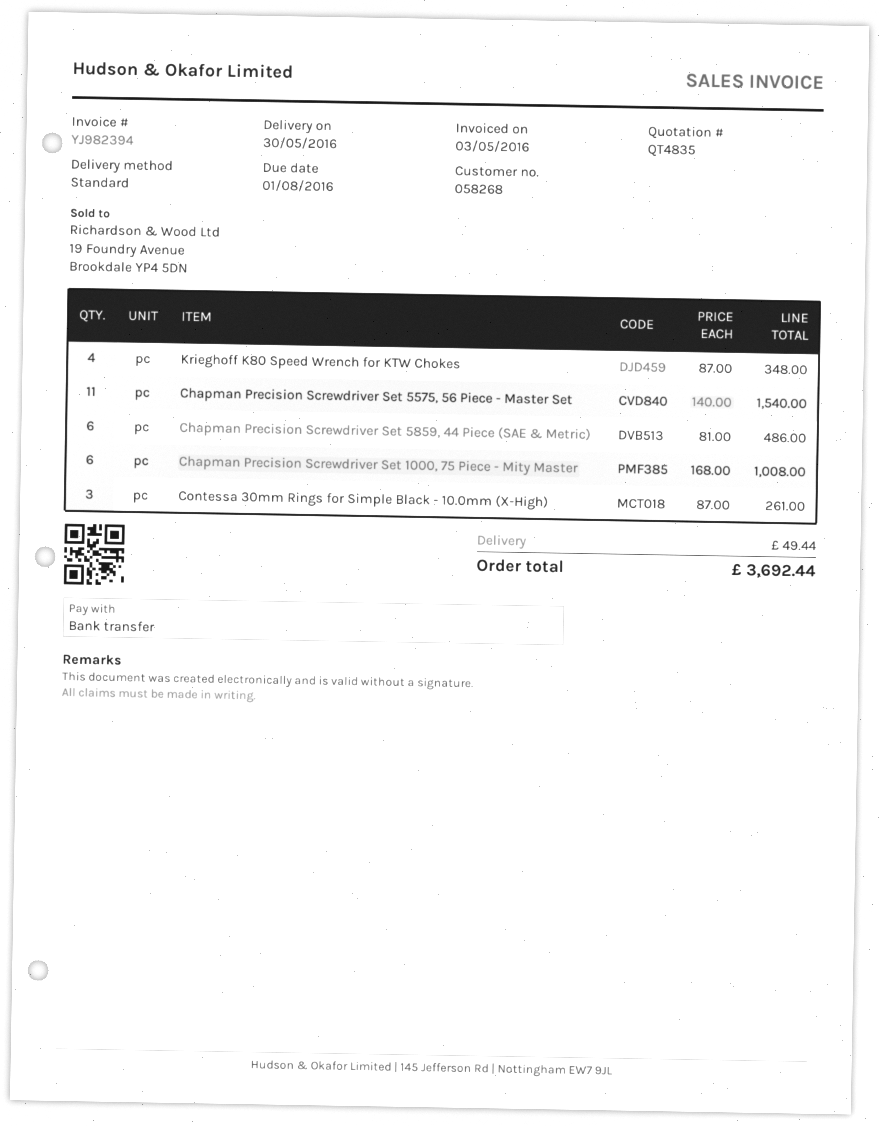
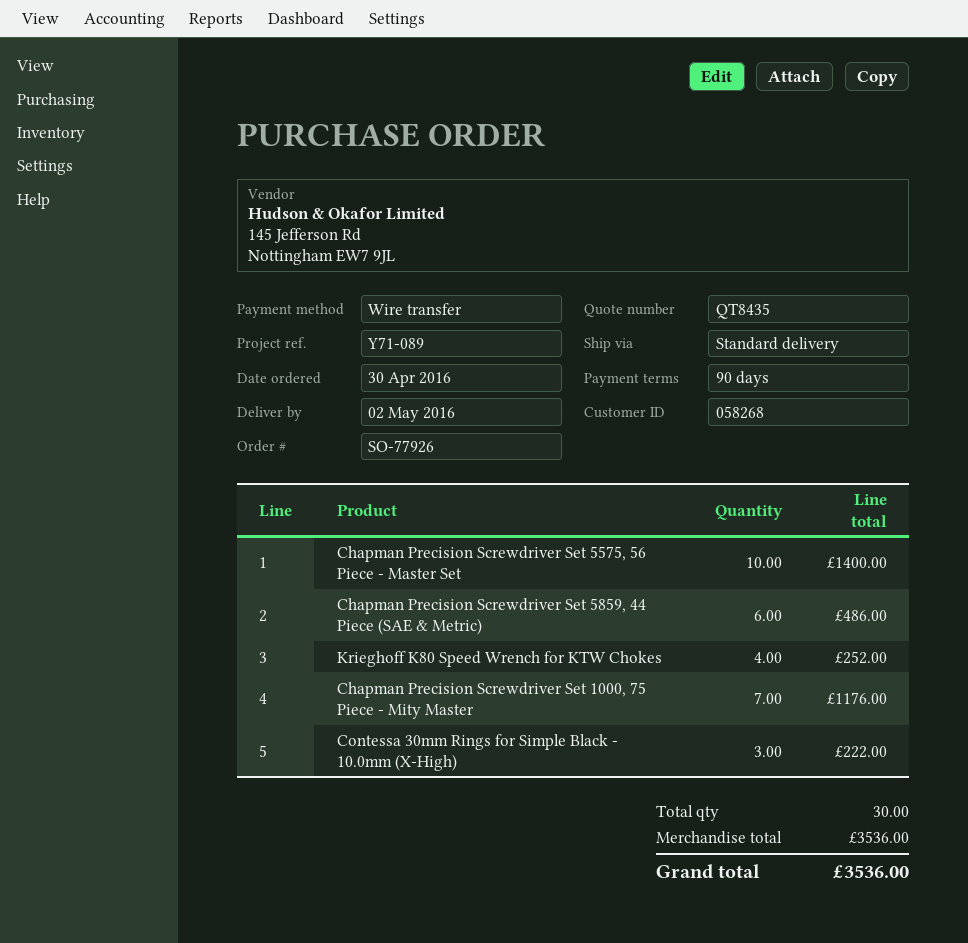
quote number: QT4835 -> QT8435
delivery date: 2016-05-30 -> 2016-05-02
Krieghoff K80 Speed Wrench for KTW Chokes: 4 for 348.00 -> 4 for 252.00
Chapman Precision Screwdriver Set 5575, 56 Piece - Master Set: 11 for 1540.00 -> 10 for 1400.00
Chapman Precision Screwdriver Set 1000, 75 Piece - Mity Master: 6 for 1008.00 -> 7 for 1176.00
Contessa 30mm Rings for Simple Black - 10.0mm (X-High): 3 for 261.00 -> 3 for 222.00
shipping: 49.44 -> none
total: 3692.44 -> 3536.00

